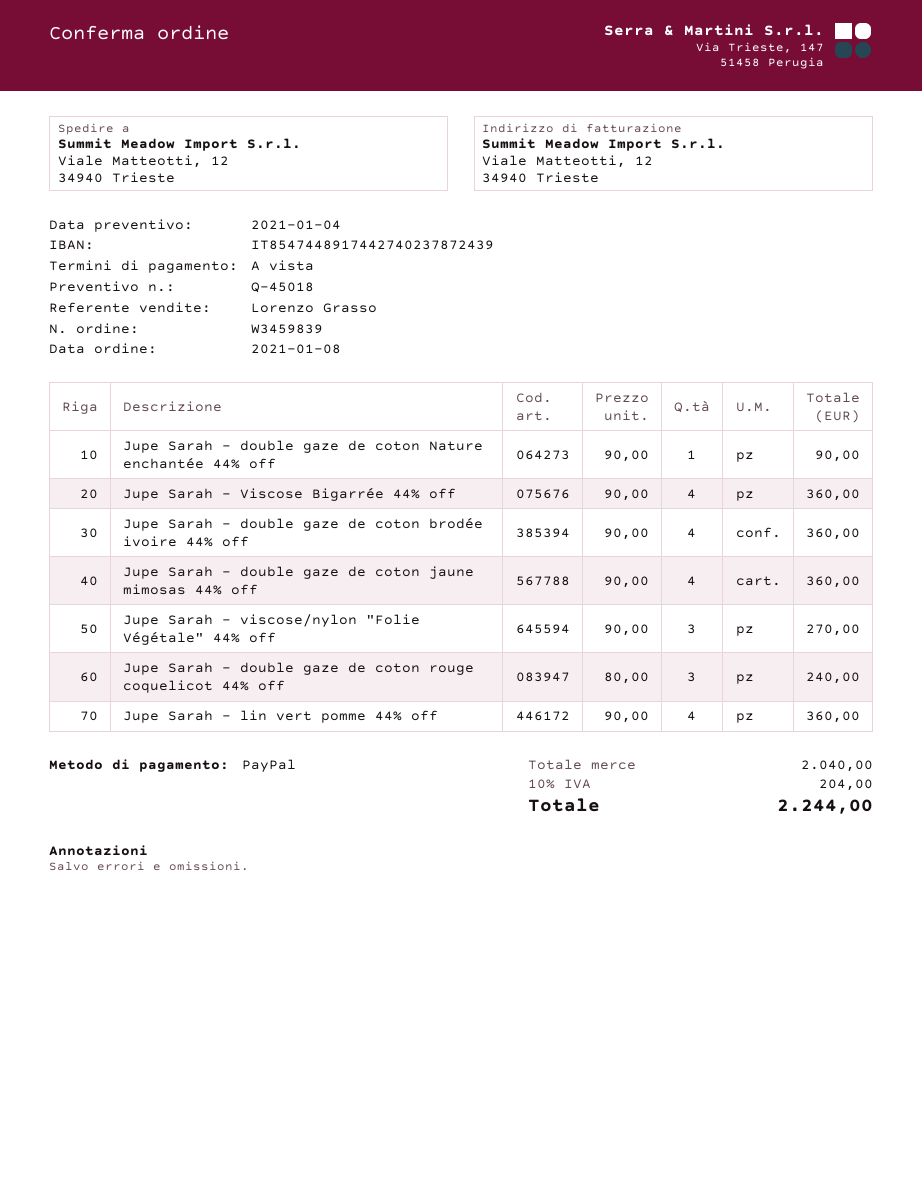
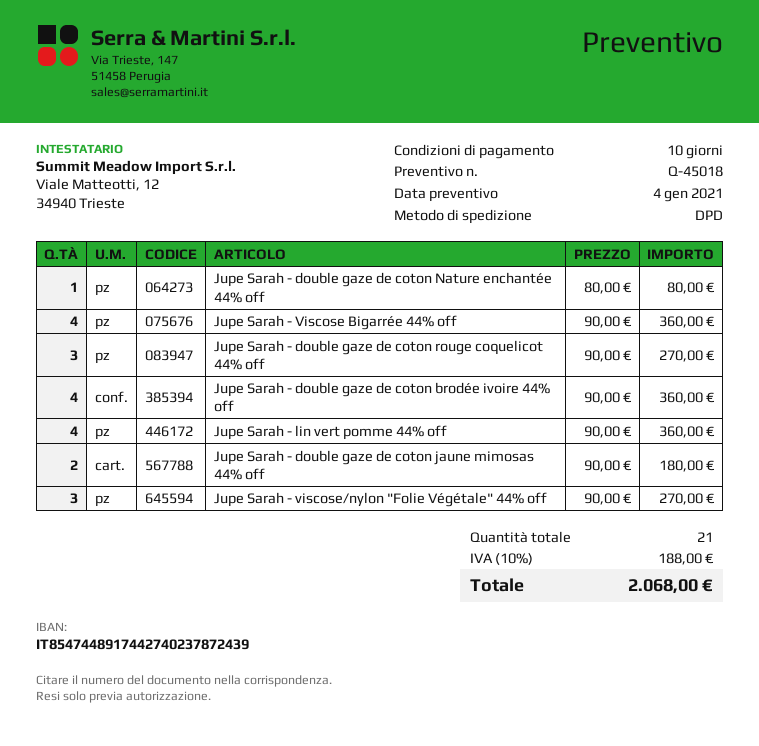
payment terms: on receipt -> 10 days
Jupe Sarah - double gaze de coton Nature enchantée 44% off: 1 x 90.00 = 90.00 -> 1 x 80.00 = 80.00
Jupe Sarah - double gaze de coton jaune mimosas 44% off: 4 x 90.00 = 360.00 -> 2 x 90.00 = 180.00
Jupe Sarah - double gaze de coton rouge coquelicot 44% off: 3 x 80.00 = 240.00 -> 3 x 90.00 = 270.00
tax: 10% = 204.00 -> 10% = 188.00
total: 2244.00 -> 2068.00

